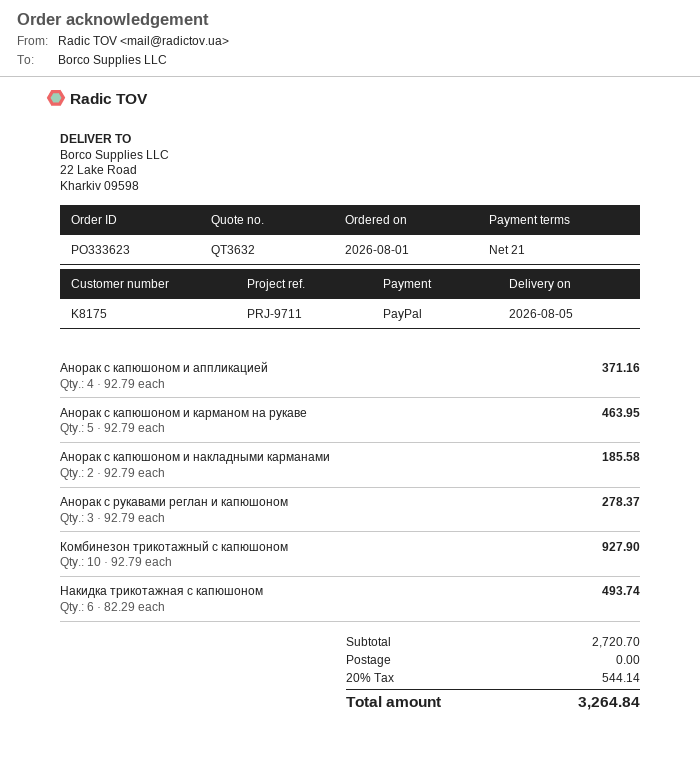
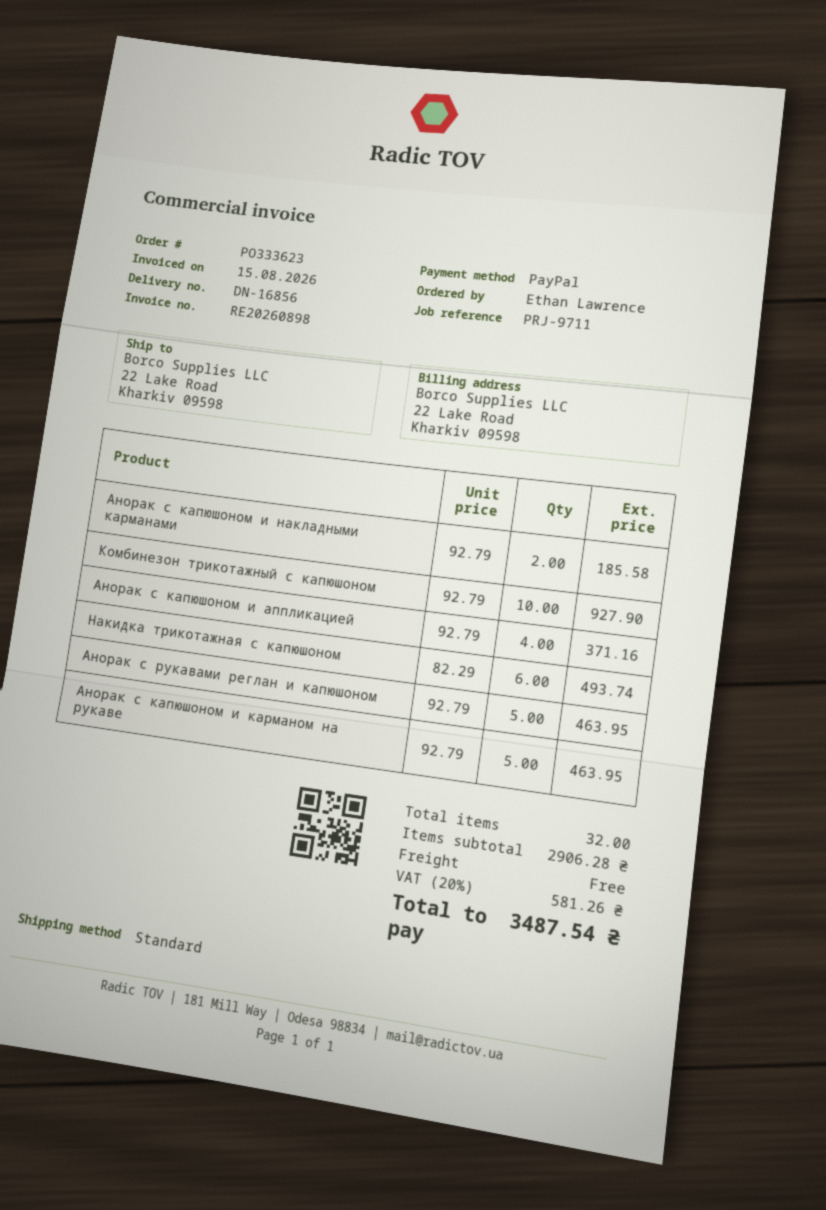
Анорак с рукавами реглан и капюшоном: 3 x 92.79 = 278.37 -> 5 x 92.79 = 463.95
subtotal: 2720.70 -> 2906.28
tax: 20% = 544.14 -> 20% = 581.26
total: 3264.84 -> 3487.54

